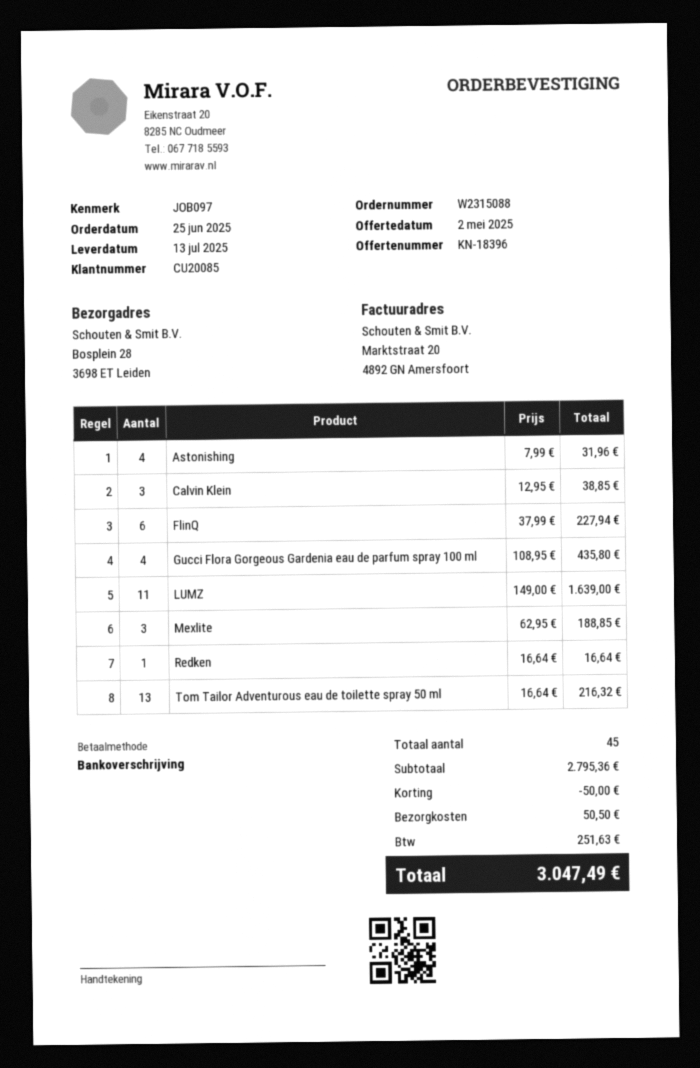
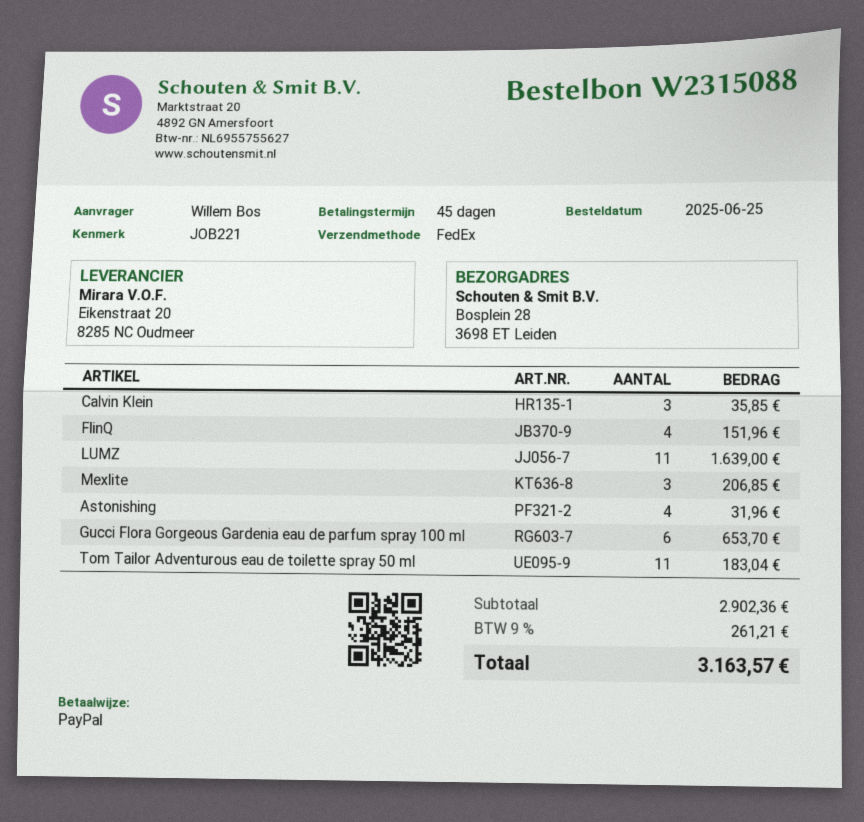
reference: JOB097 -> JOB221
payment method: bank transfer -> PayPal
Calvin Klein: 3 for 38.85 -> 3 for 35.85
FlinQ: 6 for 227.94 -> 4 for 151.96
Gucci Flora Gorgeous Gardenia eau de parfum spray 100 ml: 4 for 435.80 -> 6 for 653.70
Mexlite: 3 for 188.85 -> 3 for 206.85
Redken: 1 for 16.64 -> none
Tom Tailor Adventurous eau de toilette spray 50 ml: 13 for 216.32 -> 11 for 183.04
subtotal: 2795.36 -> 2902.36
discount: 50.00 -> none
shipping: 50.50 -> none
tax: 251.63 -> 261.21
total: 3047.49 -> 3163.57

